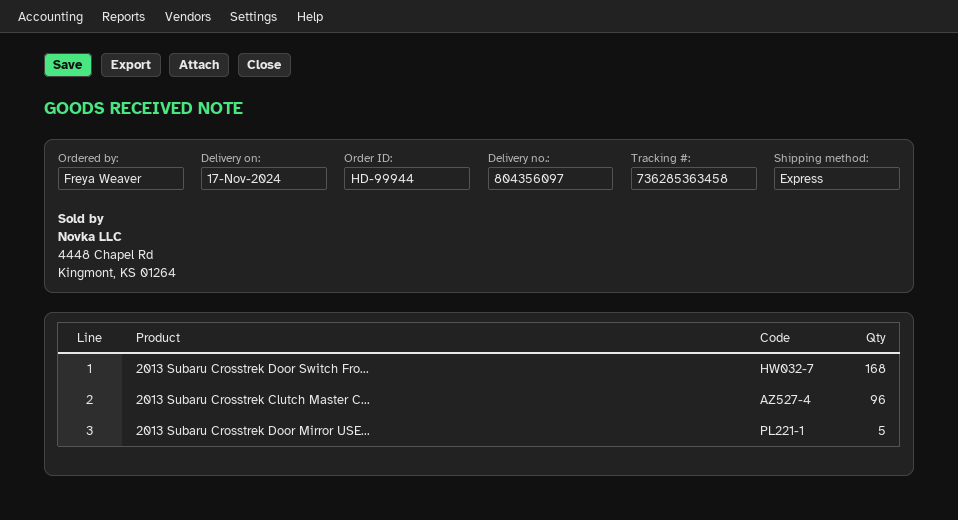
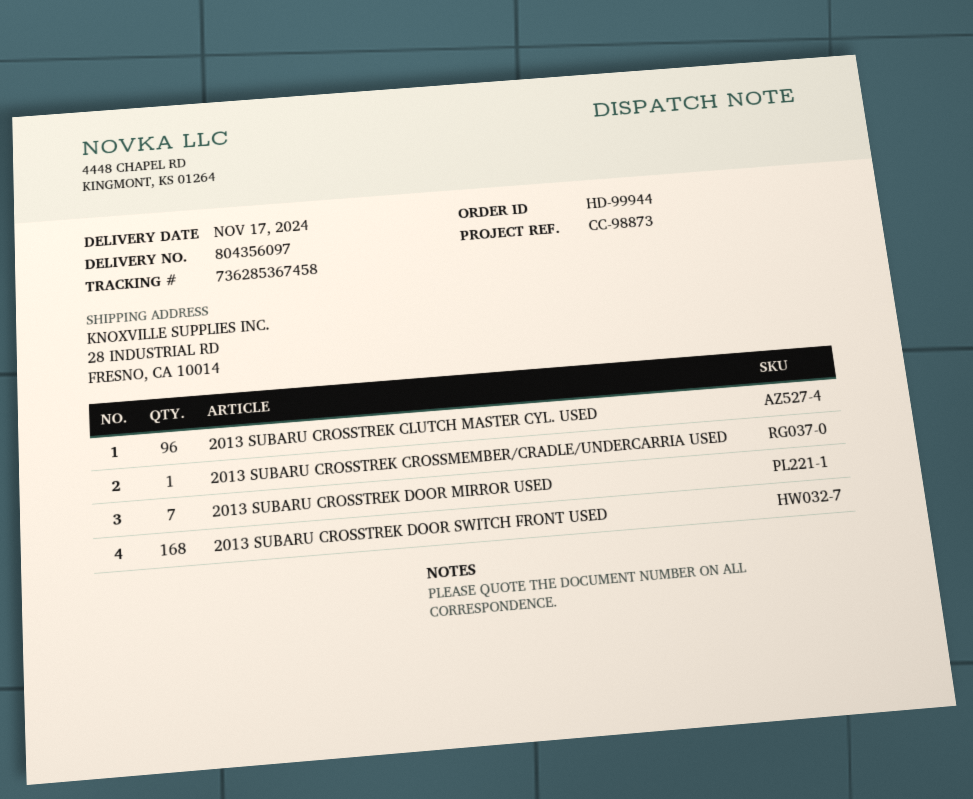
tracking number: 736285363458 -> 736285367458
2013 Subaru Crosstrek Door Mirror USE...: 5 -> 7
2013 SUBARU CROSSTREK CROSSMEMBER/CRADLE/UNDERCARRIA USED: none -> 1

